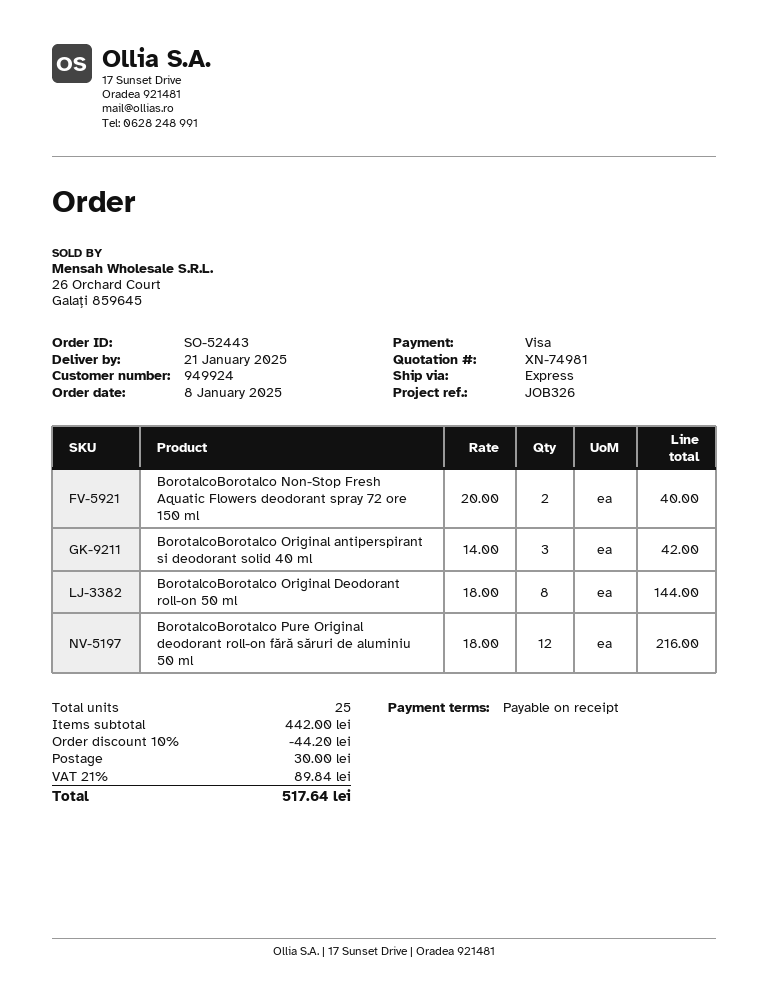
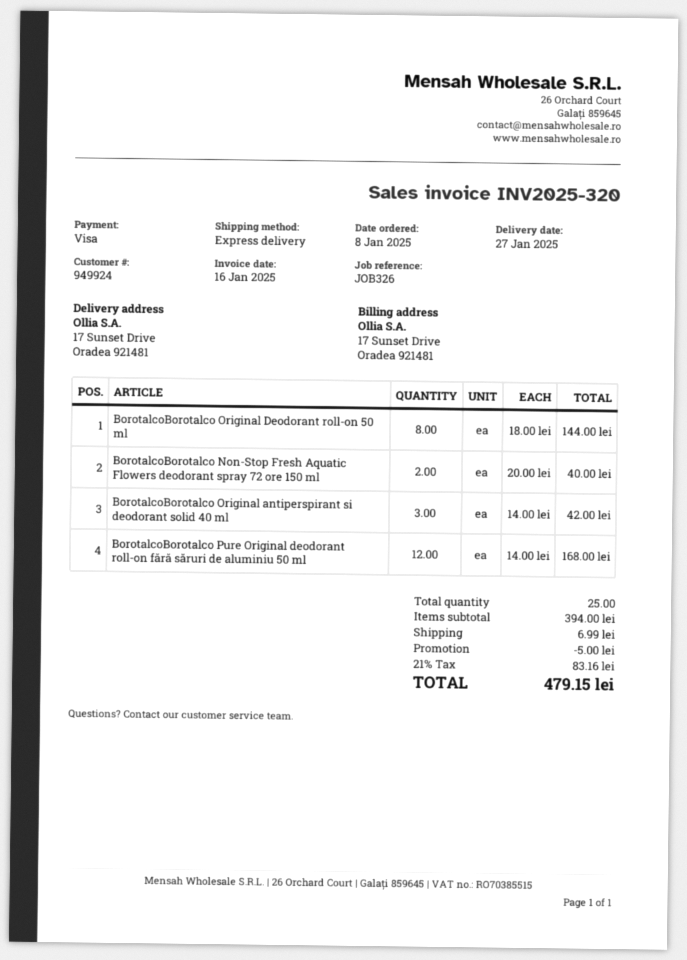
delivery date: 2025-01-21 -> 2025-01-27
BorotalcoBorotalco Pure Original deodorant roll-on fără săruri de aluminiu 50 ml: 12 x 18.00 = 216.00 -> 12 x 14.00 = 168.00
subtotal: 442.00 -> 394.00
discount: 44.20 -> 5.00
shipping: 30.00 -> 6.99
tax: 21% = 89.84 -> 21% = 83.16
total: 517.64 -> 479.15

